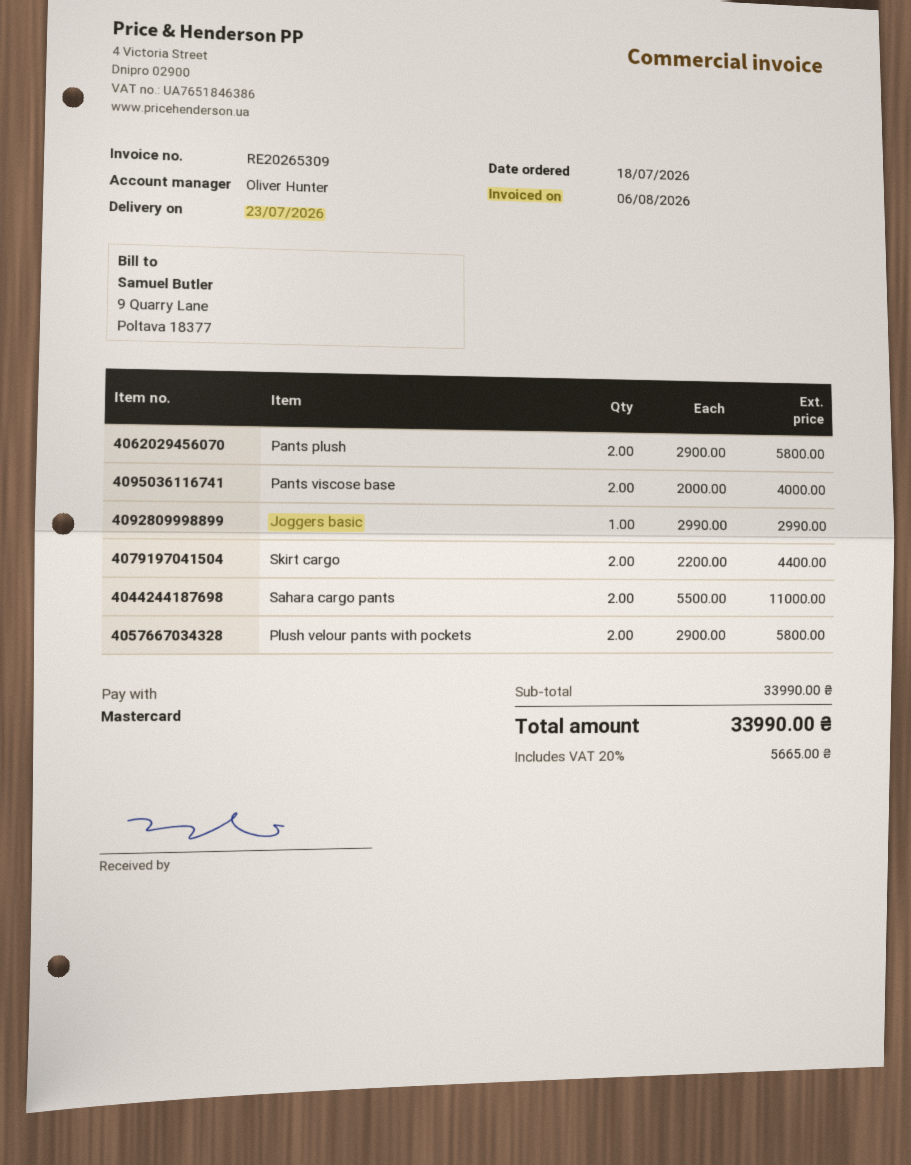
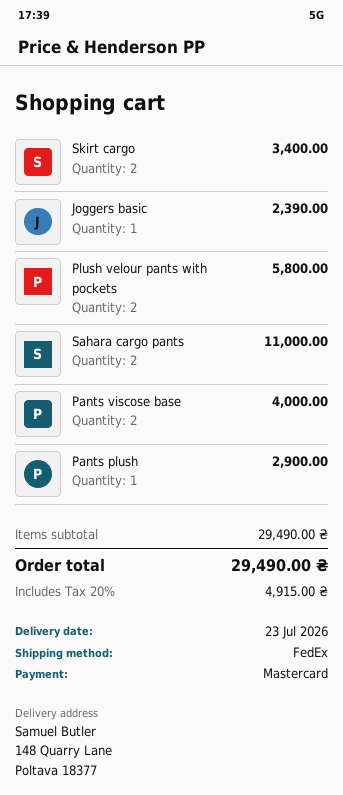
Pants plush: 2 for 5800.00 -> 1 for 2900.00
Joggers basic: 1 for 2990.00 -> 1 for 2390.00
Skirt cargo: 2 for 4400.00 -> 2 for 3400.00
subtotal: 33990.00 -> 29490.00
tax: 20% = 5665.00 -> 20% = 4915.00
total: 33990.00 -> 29490.00

